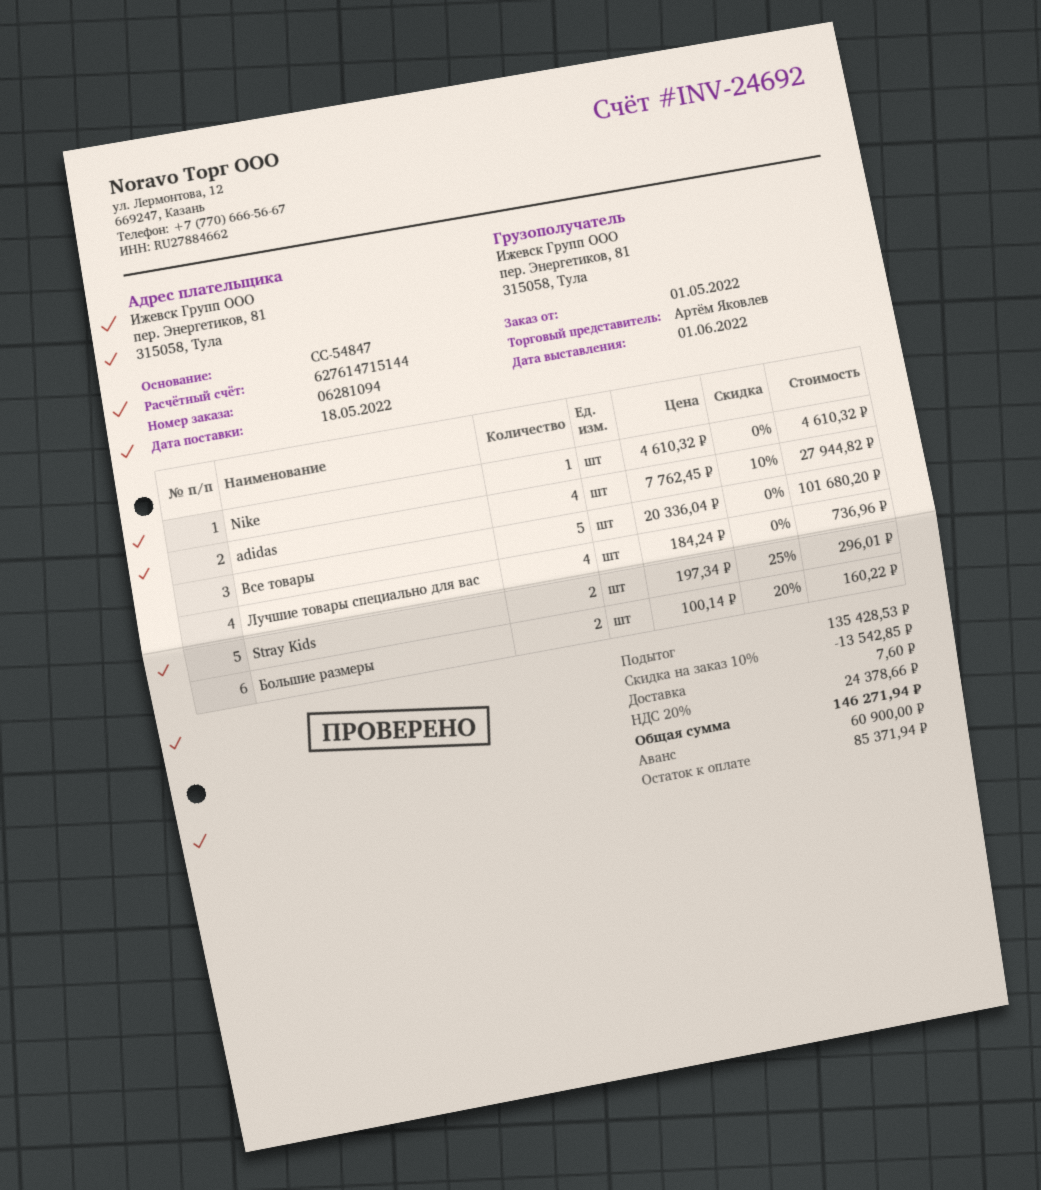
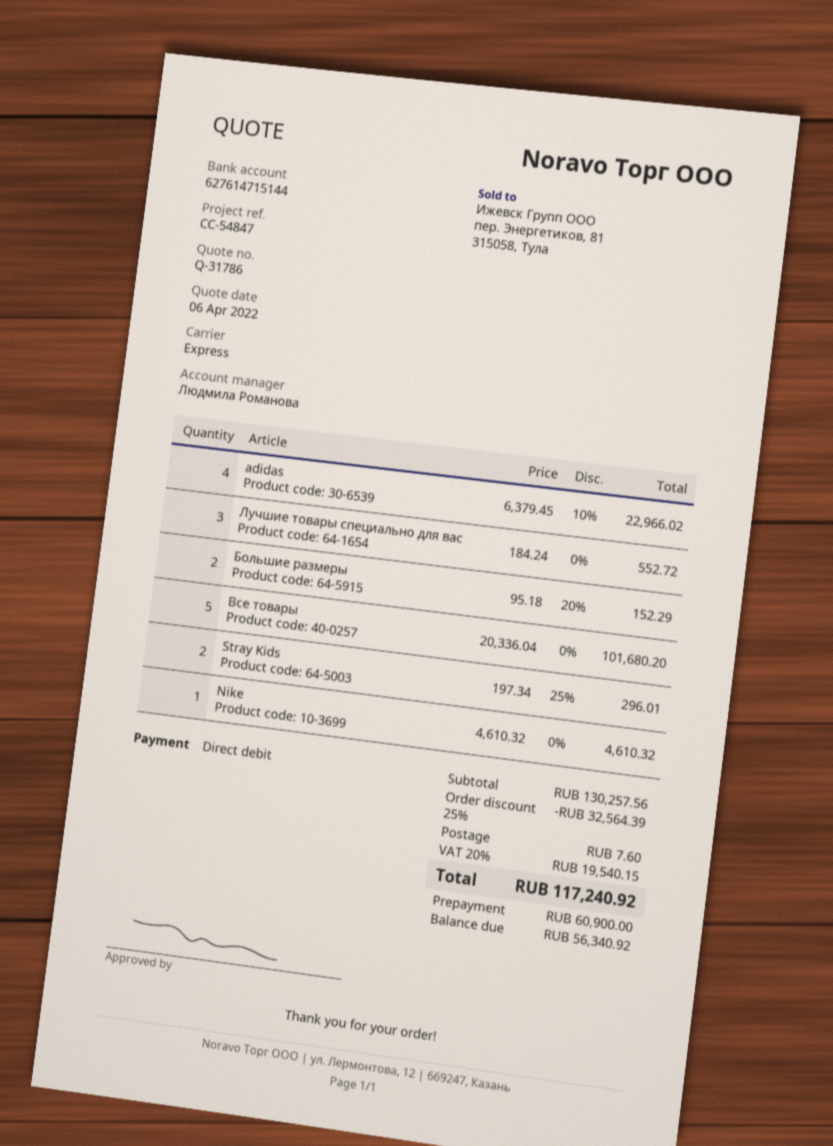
sales rep: Артём Яковлев -> Людмила Романова
adidas: 4 x 7762.45 - 10% = 27944.82 -> 4 x 6379.45 - 10% = 22966.02
Лучшие товары специально для вас: 4 x 184.24 = 736.96 -> 3 x 184.24 = 552.72
Большие размеры: 2 x 100.14 - 20% = 160.22 -> 2 x 95.18 - 20% = 152.29
subtotal: 135428.53 -> 130257.56
discount: 10% = 13542.85 -> 25% = 32564.39
tax: 20% = 24378.66 -> 20% = 19540.15
total: 146271.94 -> 117240.92
balance: 85371.94 -> 56340.92

